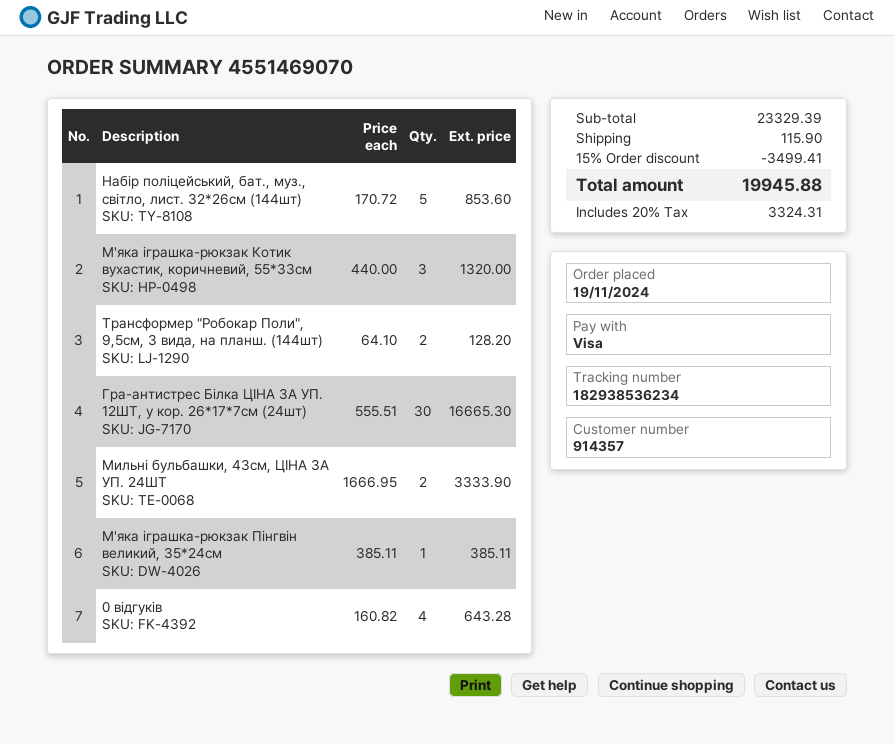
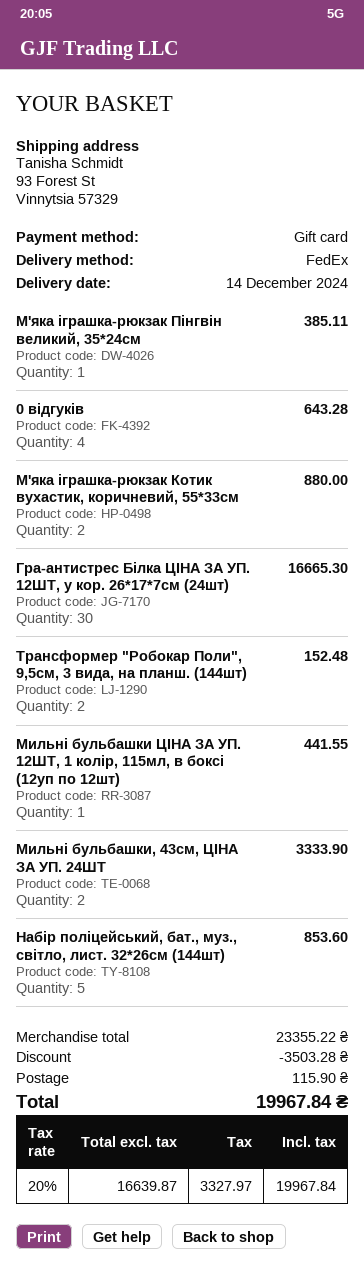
payment method: Visa -> gift card
М'яка іграшка-рюкзак Котик вухастик, коричневий, 55*33см: 3 for 1320.00 -> 2 for 880.00
Трансформер "Робокар Поли", 9,5см, 3 вида, на планш. (144шт): 2 for 128.20 -> 2 for 152.48
Мильні бульбашки ЦІНА ЗА УП. 12ШТ, 1 колір, 115мл, в боксі (12уп по 12шт): none -> 1 for 441.55
subtotal: 23329.39 -> 23355.22
discount: 3499.41 -> 3503.28
tax: 20% = 3324.31 -> 20% = 3327.97
total: 19945.88 -> 19967.84

